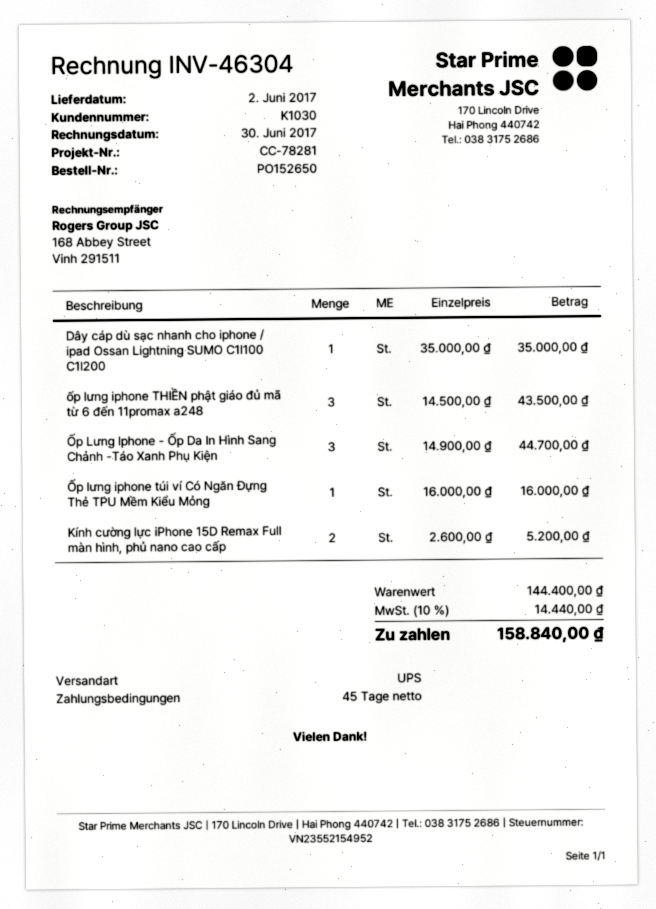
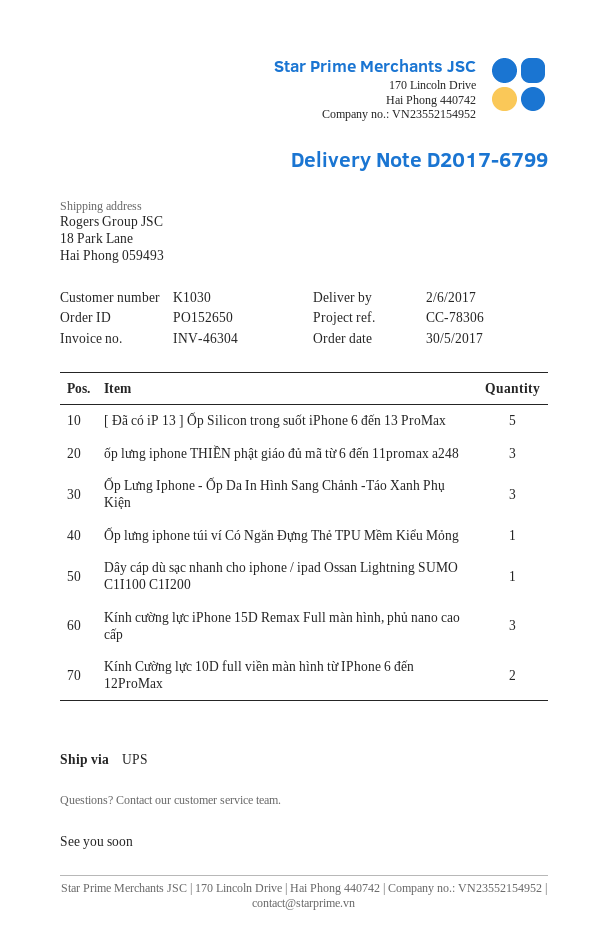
reference: CC-78281 -> CC-78306
Kính cường lực iPhone 15D Remax Full màn hình, phủ nano cao cấp: 2 -> 3
[ Đã có iP 13 ] Ốp Silicon trong suốt iPhone 6 đến 13 ProMax: none -> 5
Kính Cường lực 10D full viền màn hình từ IPhone 6 đến 12ProMax: none -> 2

